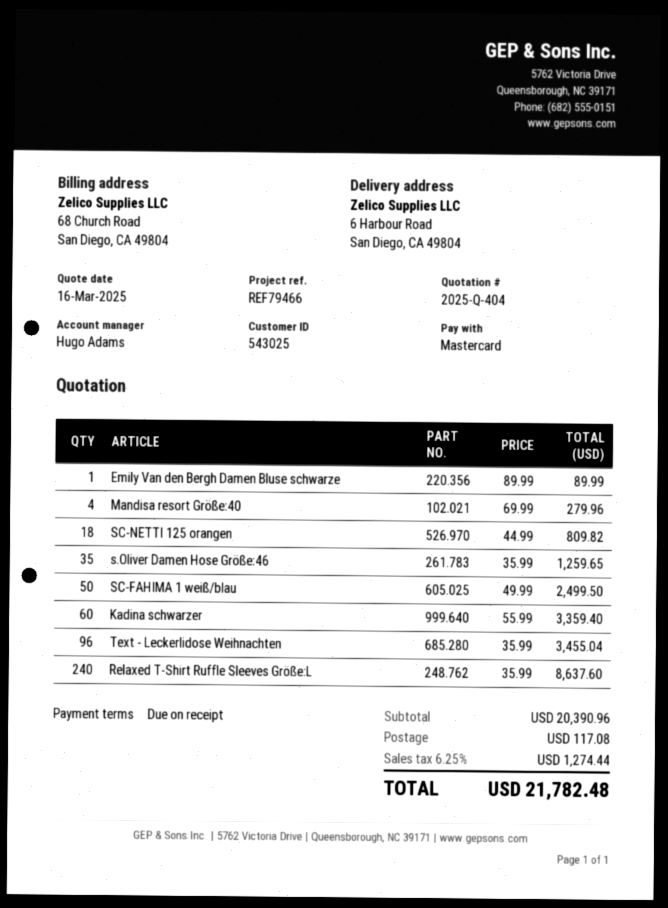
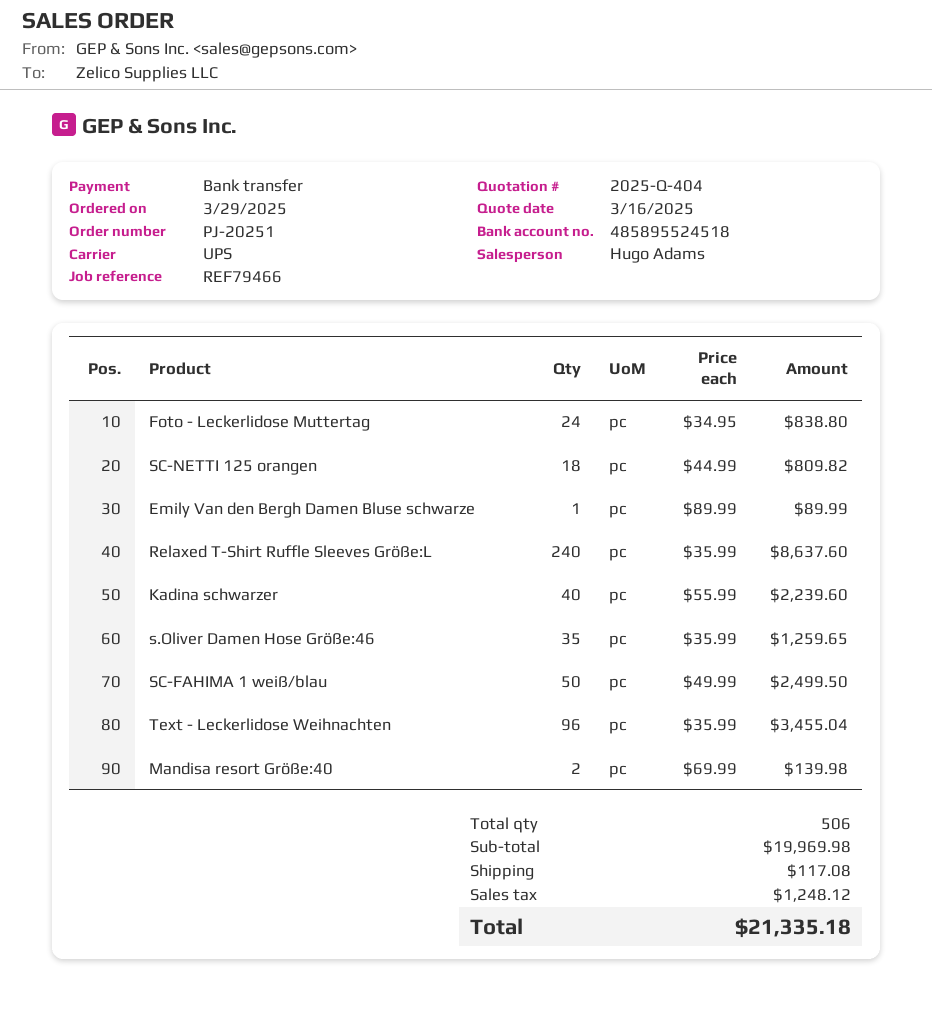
payment method: Mastercard -> bank transfer
Mandisa resort Größe:40: 4 x 69.99 = 279.96 -> 2 x 69.99 = 139.98
Kadina schwarzer: 60 x 55.99 = 3359.40 -> 40 x 55.99 = 2239.60
Foto - Leckerlidose Muttertag: none -> 24 x 34.95 = 838.80
subtotal: 20390.96 -> 19969.98
tax: 1274.44 -> 1248.12
total: 21782.48 -> 21335.18

